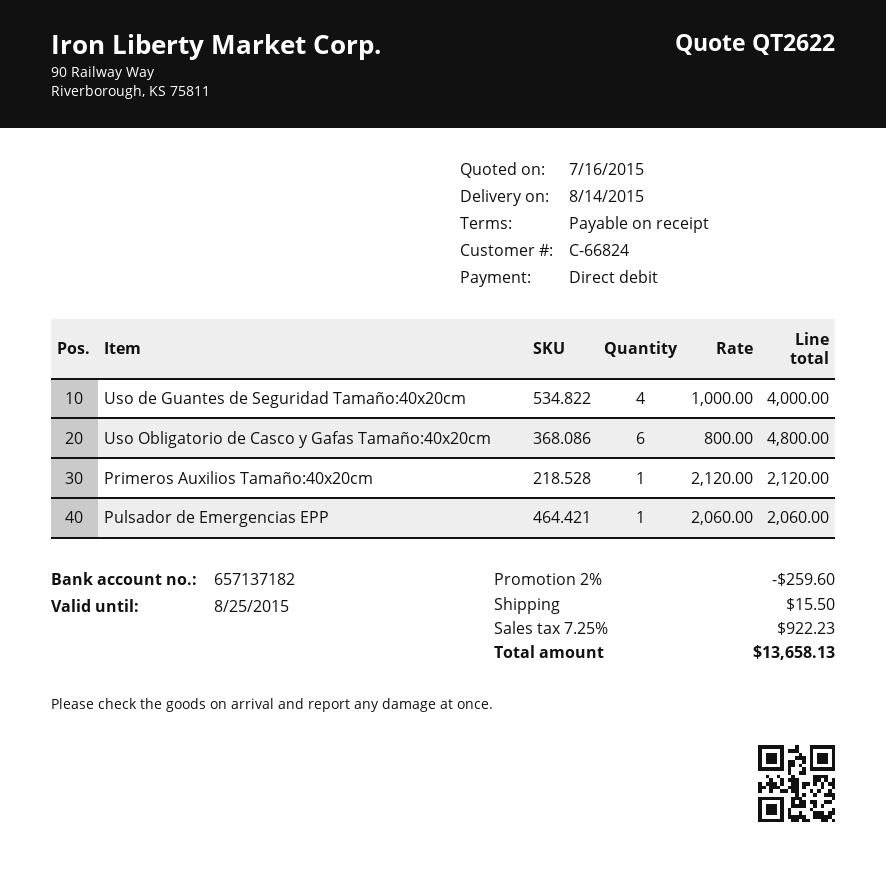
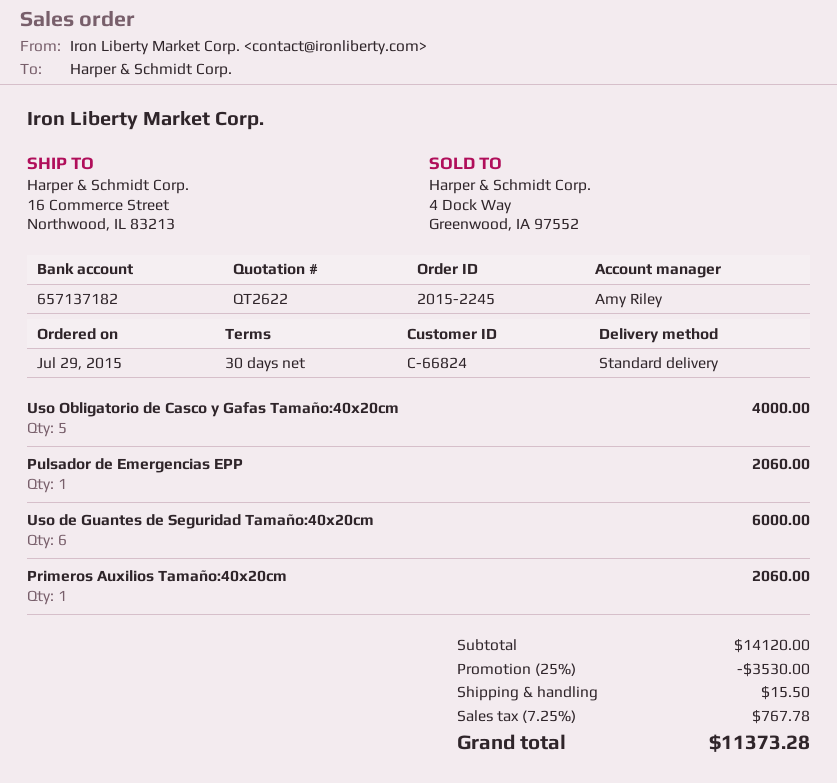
payment terms: on receipt -> 30 days
Uso de Guantes de Seguridad Tamaño:40x20cm: 4 for 4000.00 -> 6 for 6000.00
Uso Obligatorio de Casco y Gafas Tamaño:40x20cm: 6 for 4800.00 -> 5 for 4000.00
Primeros Auxilios Tamaño:40x20cm: 1 for 2120.00 -> 1 for 2060.00
discount: 2% = 259.60 -> 25% = 3530.00
tax: 7.25% = 922.23 -> 7.25% = 767.78
total: 13658.13 -> 11373.28

